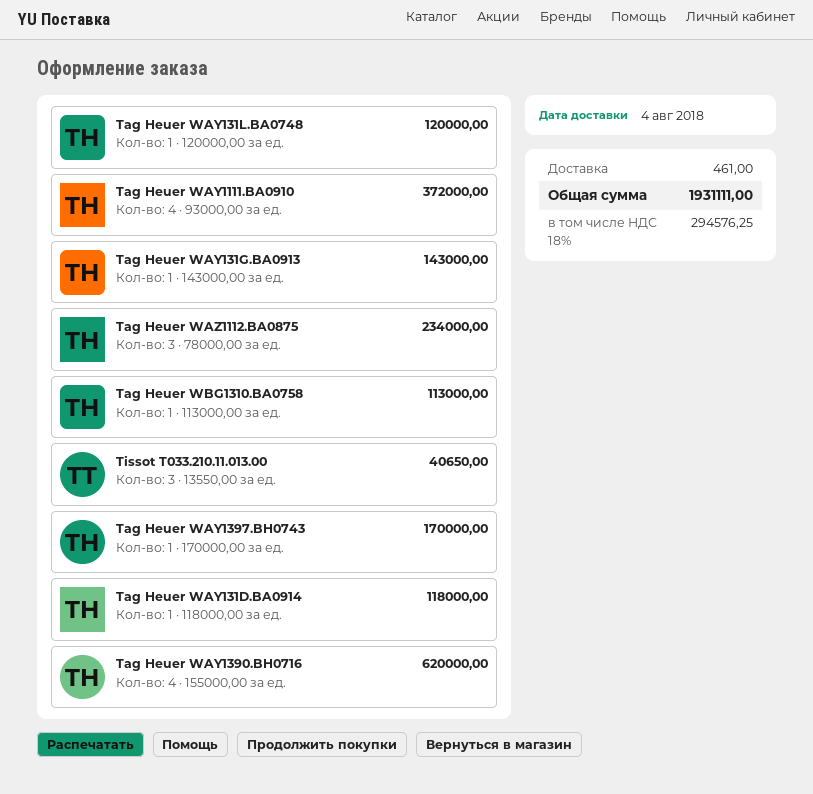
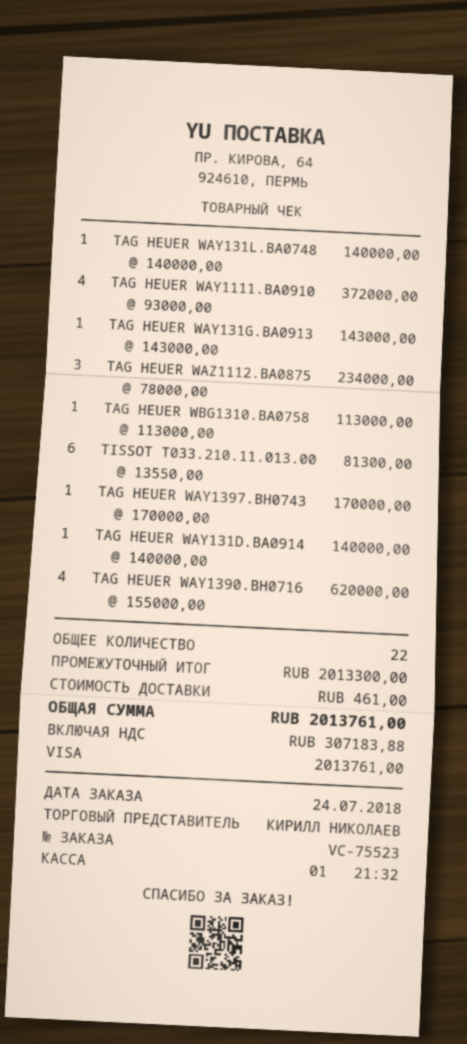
Tag Heuer WAY131L.BA0748: 1 x 120000.00 = 120000.00 -> 1 x 140000.00 = 140000.00
Tissot T033.210.11.013.00: 3 x 13550.00 = 40650.00 -> 6 x 13550.00 = 81300.00
Tag Heuer WAY131D.BA0914: 1 x 118000.00 = 118000.00 -> 1 x 140000.00 = 140000.00
tax: 294576.25 -> 307183.88
total: 1931111.00 -> 2013761.00

